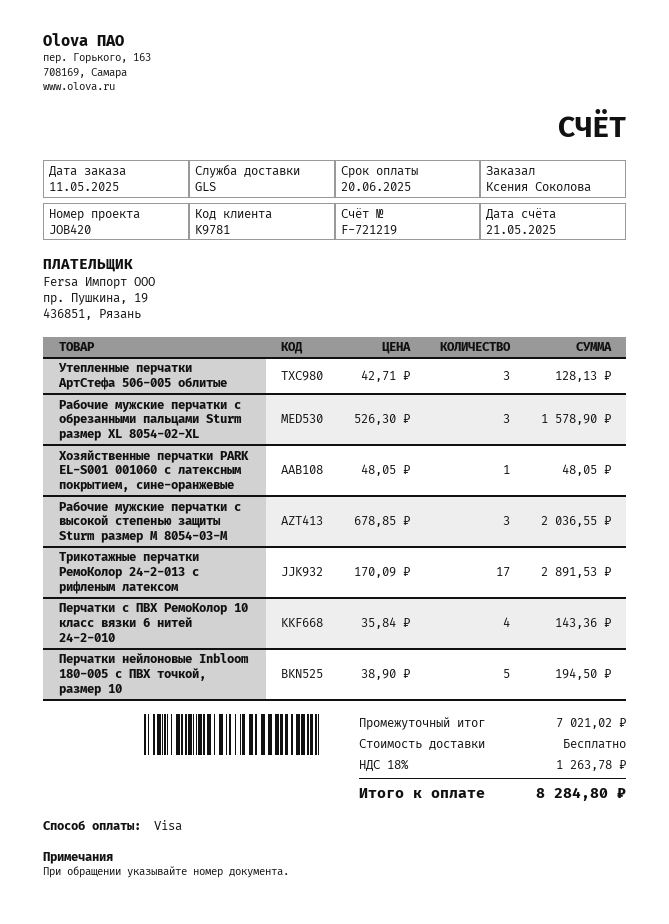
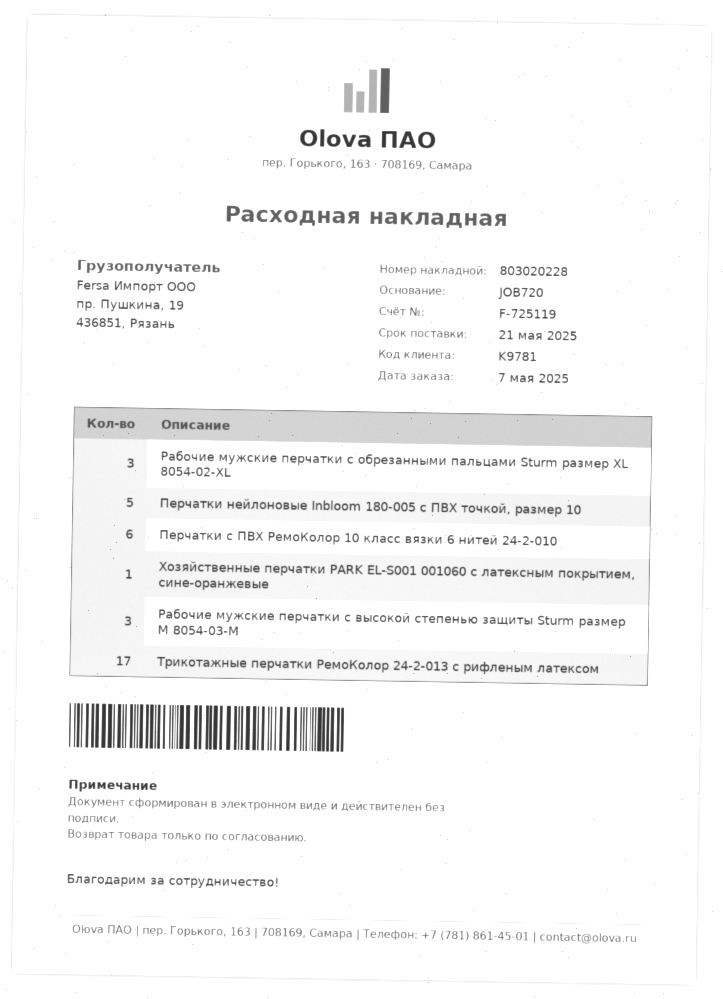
order date: 2025-05-11 -> 2025-05-07
invoice number: F-721219 -> F-725119
reference: JOB420 -> JOB720
Утепленные перчатки АртСтефа 506-005 облитые: 3 -> none
Перчатки с ПВХ РемоКолор 10 класс вязки 6 нитей 24-2-010: 4 -> 6

